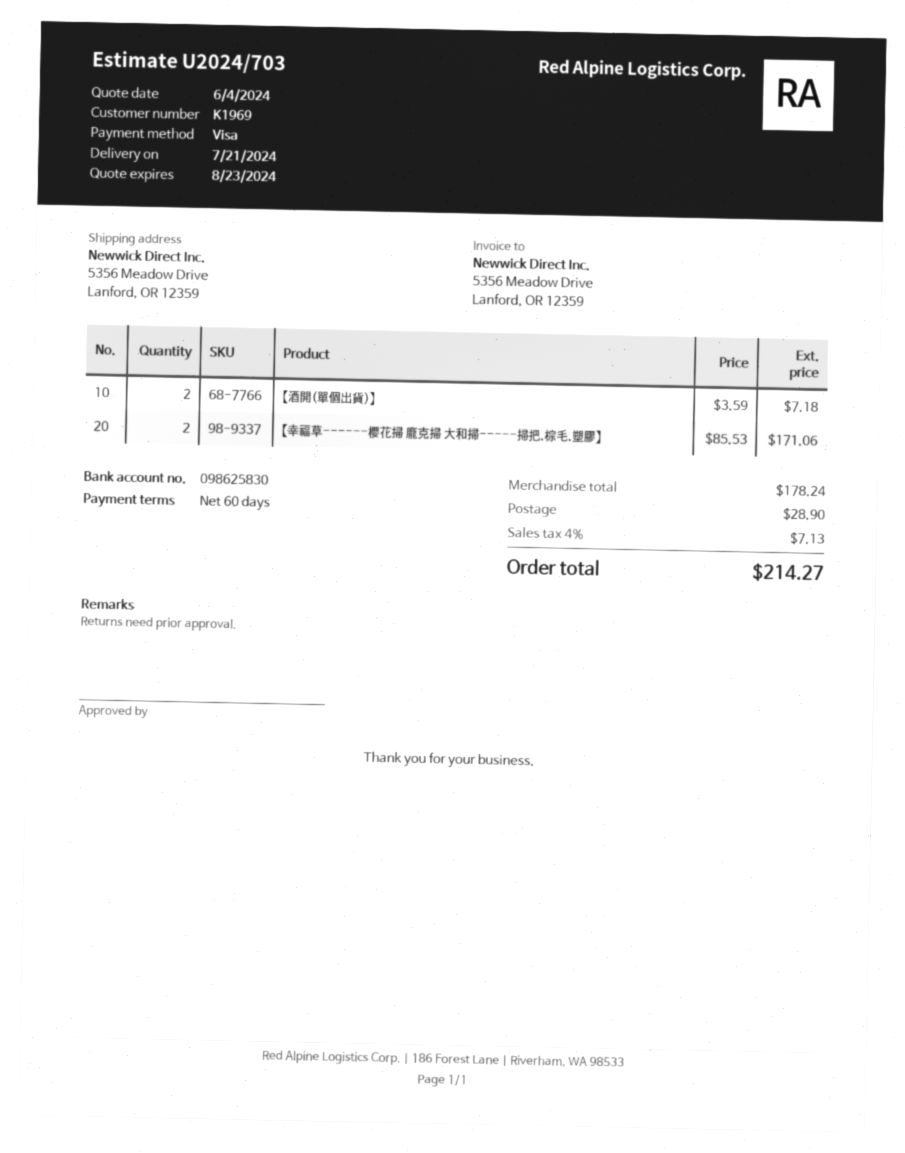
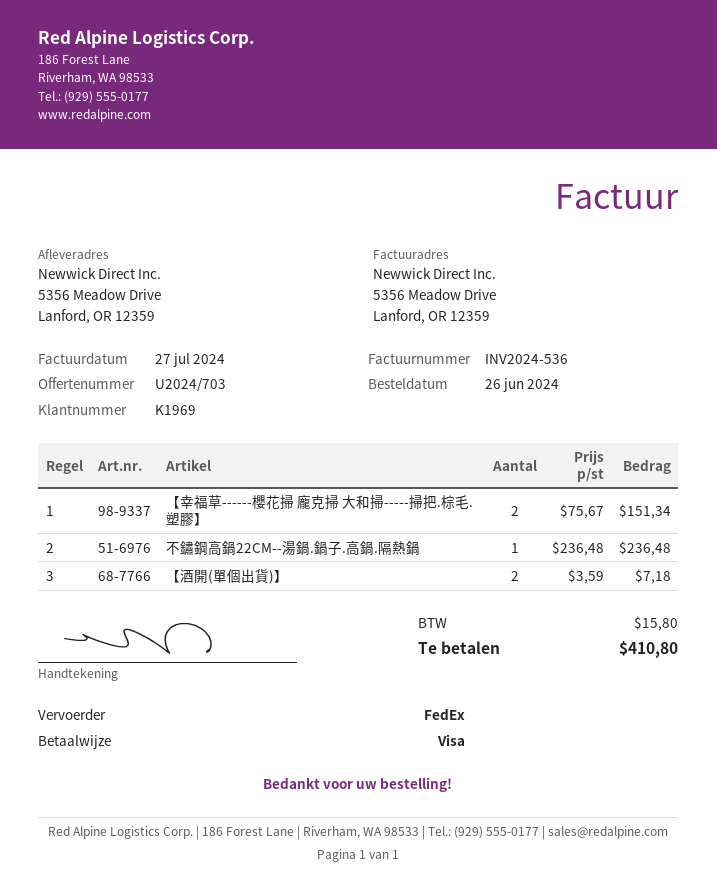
【幸福草------櫻花掃 龐克掃 大和掃-----掃把.棕毛.塑膠】: 2 x 85.53 = 171.06 -> 2 x 75.67 = 151.34
不鏽鋼高鍋22CM--湯鍋.鍋子.高鍋.隔熱鍋: none -> 1 x 236.48 = 236.48
shipping: 28.90 -> none
tax: 7.13 -> 15.80
total: 214.27 -> 410.80

